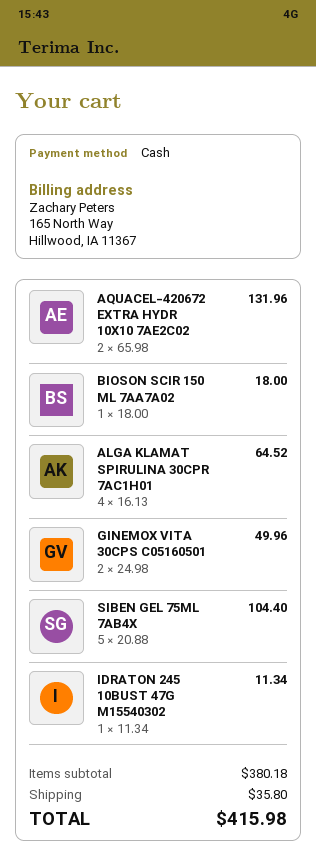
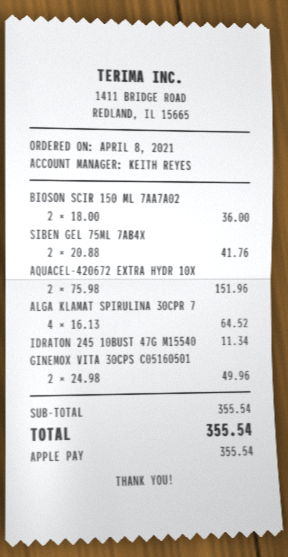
payment method: cash -> Apple Pay
AQUACEL-420672 EXTRA HYDR 10X10 7AE2C02: 2 x 65.98 = 131.96 -> 2 x 75.98 = 151.96
BIOSON SCIR 150 ML 7AA7A02: 1 x 18.00 = 18.00 -> 2 x 18.00 = 36.00
SIBEN GEL 75ML 7AB4X: 5 x 20.88 = 104.40 -> 2 x 20.88 = 41.76
subtotal: 380.18 -> 355.54
shipping: 35.80 -> none
total: 415.98 -> 355.54

